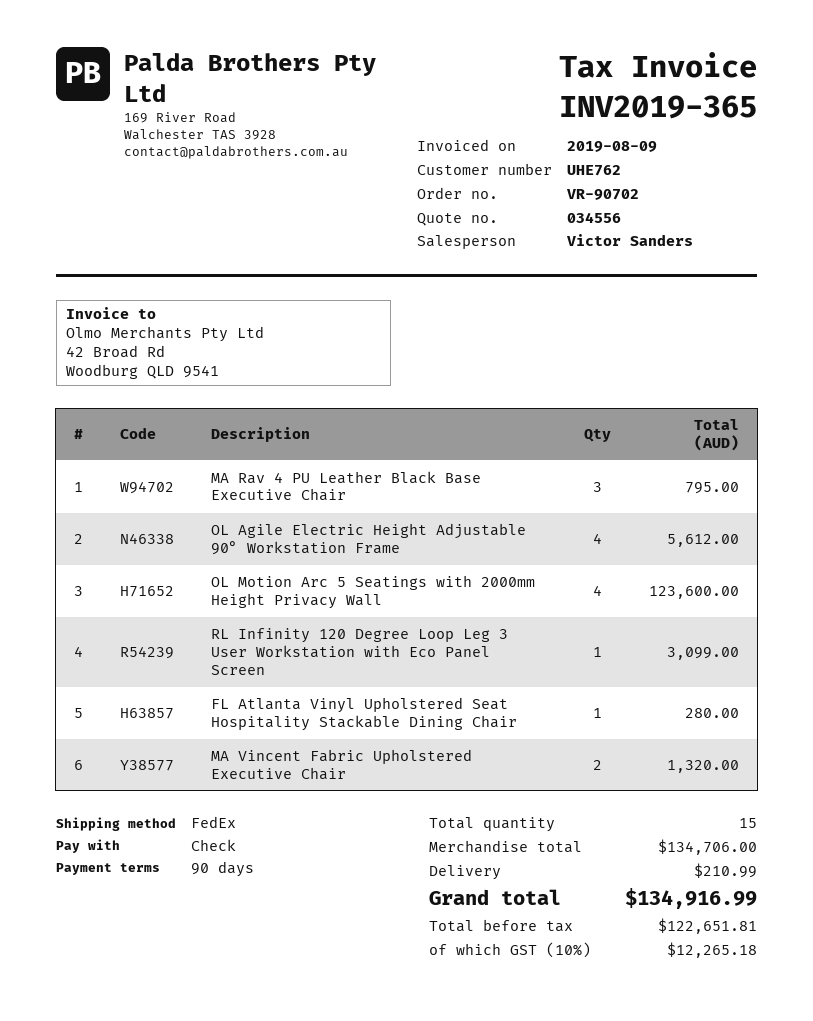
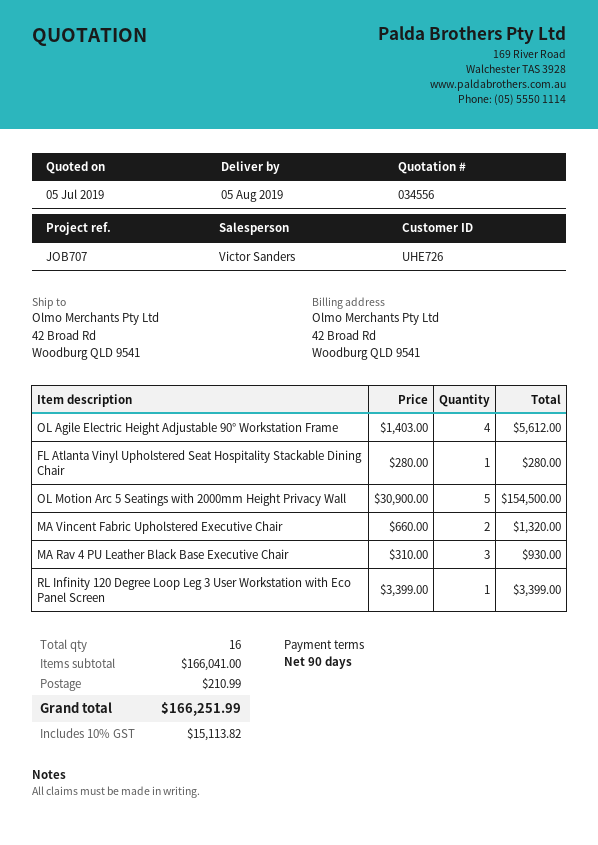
customer number: UHE762 -> UHE726
MA Rav 4 PU Leather Black Base Executive Chair: 3 for 795.00 -> 3 for 930.00
OL Motion Arc 5 Seatings with 2000mm Height Privacy Wall: 4 for 123600.00 -> 5 for 154500.00
RL Infinity 120 Degree Loop Leg 3 User Workstation with Eco Panel Screen: 1 for 3099.00 -> 1 for 3399.00
total quantity: 15 -> 16
subtotal: 134706.00 -> 166041.00
tax: 10% = 12265.18 -> 10% = 15113.82
total: 134916.99 -> 166251.99

